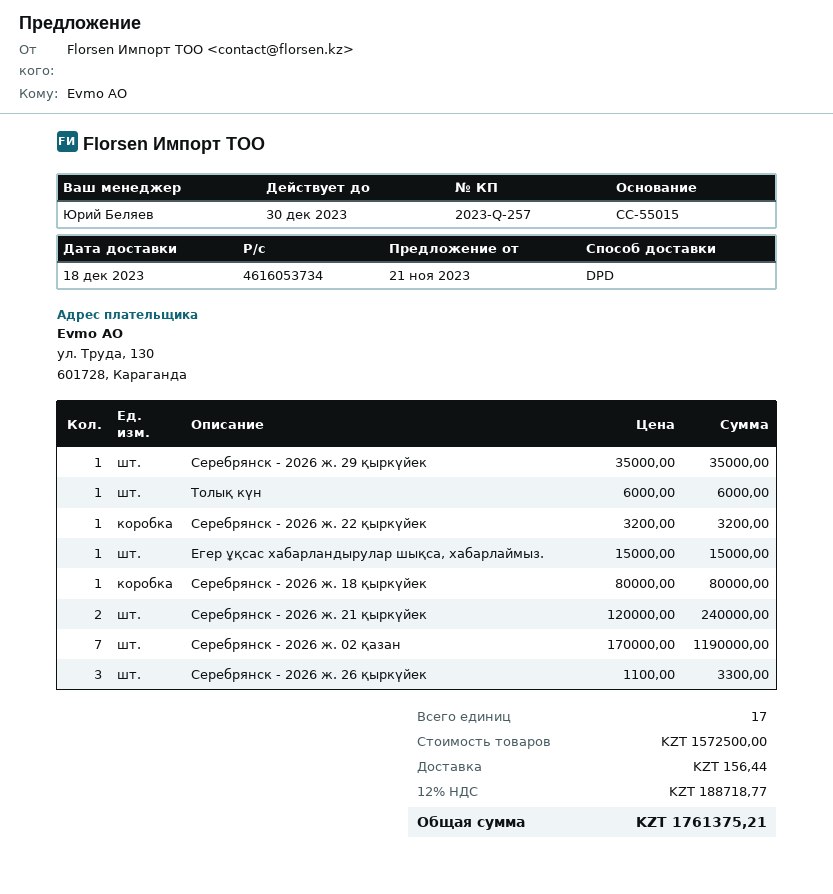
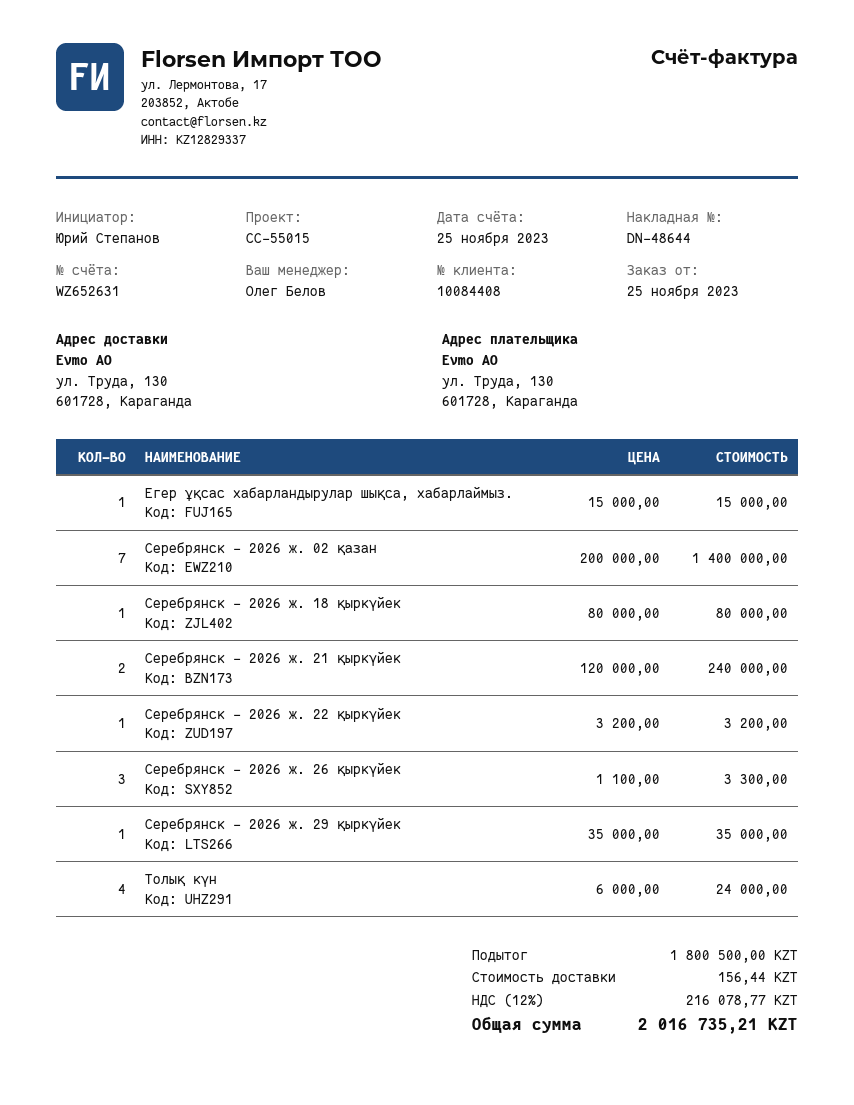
sales rep: Юрий Беляев -> Олег Белов
Толық күн: 1 x 6000.00 = 6000.00 -> 4 x 6000.00 = 24000.00
Серебрянск - 2026 ж. 02 қазан: 7 x 170000.00 = 1190000.00 -> 7 x 200000.00 = 1400000.00
subtotal: 1572500.00 -> 1800500.00
tax: 12% = 188718.77 -> 12% = 216078.77
total: 1761375.21 -> 2016735.21

